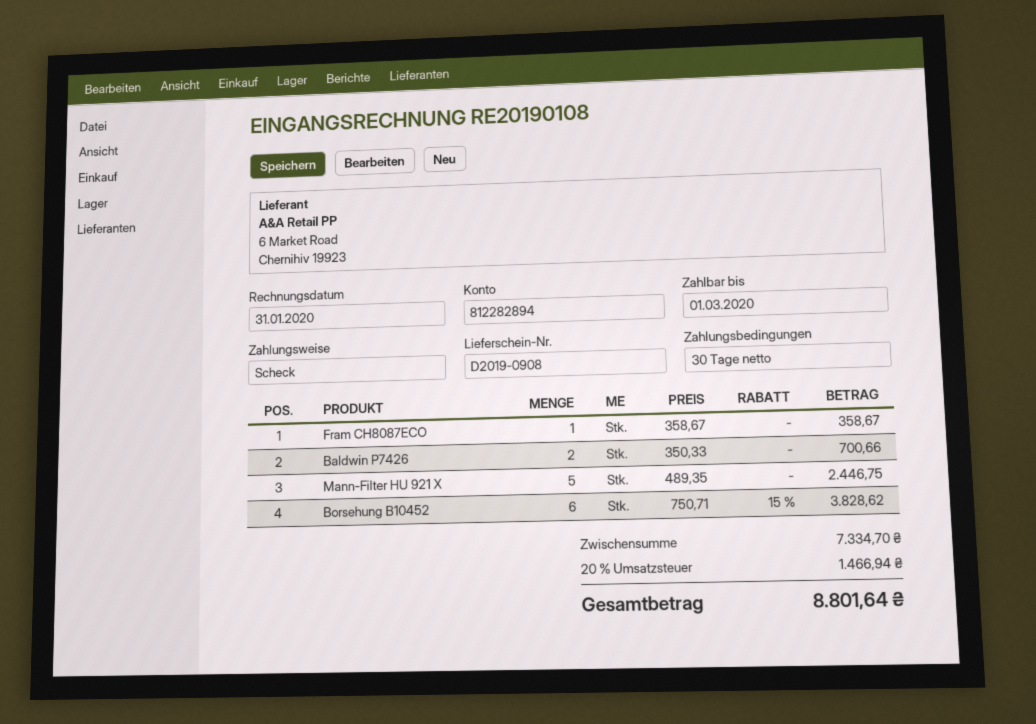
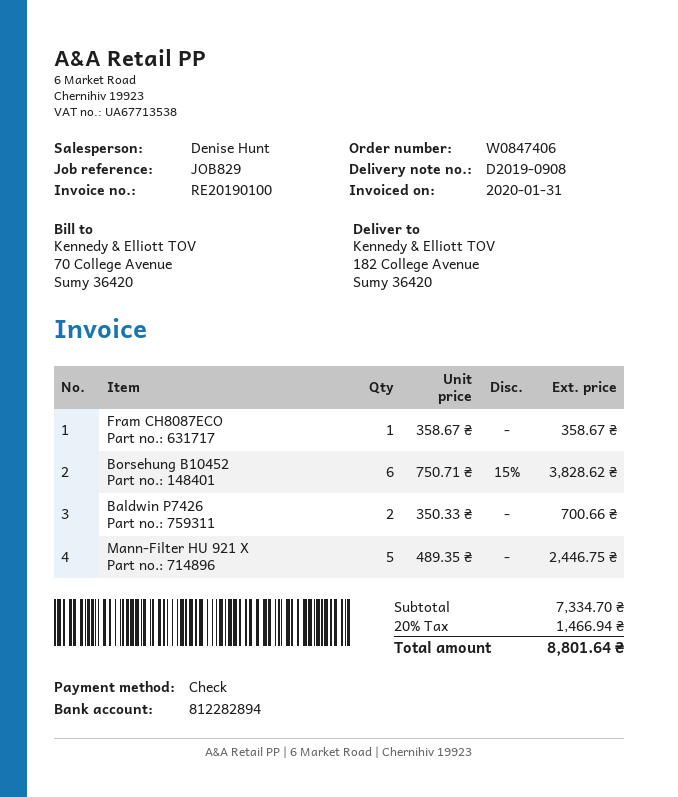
invoice number: RE20190108 -> RE20190100

